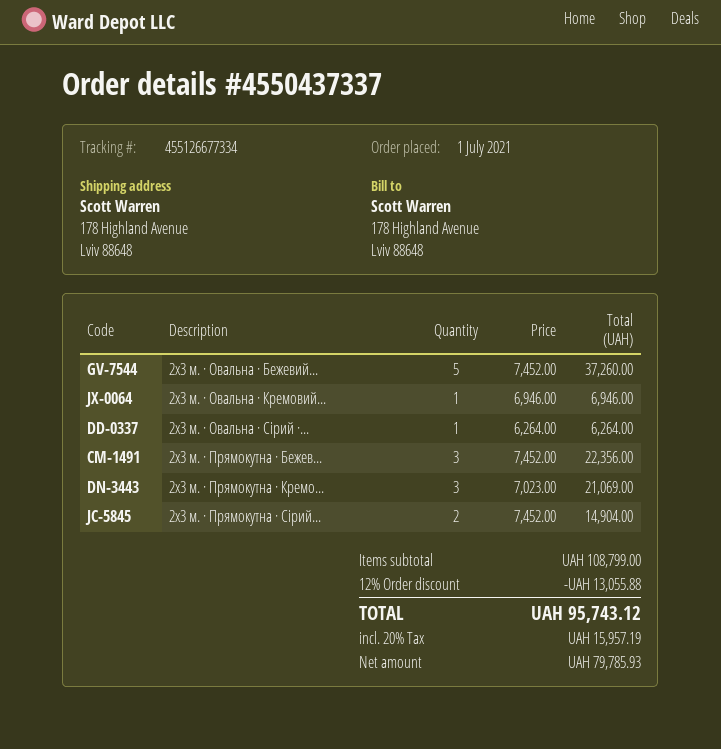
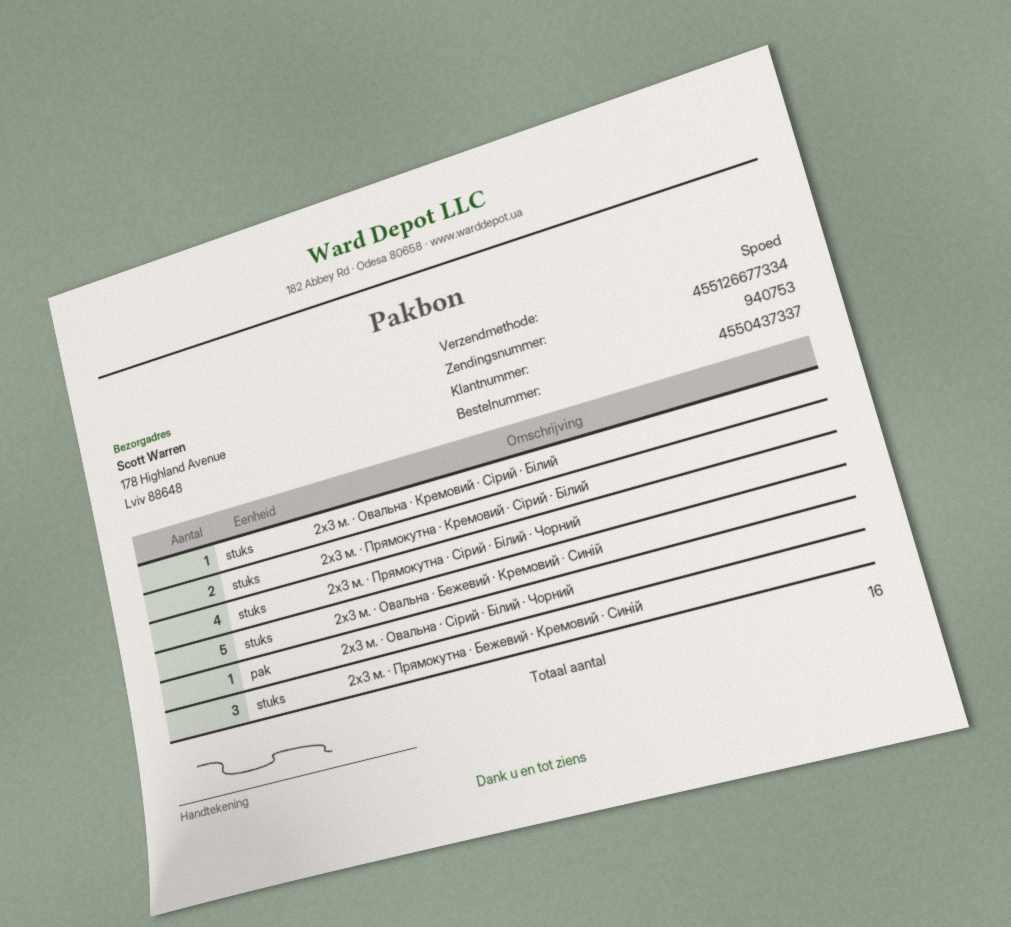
2x3 м. · Прямокутна · Кремо...: 3 -> 2
2x3 м. · Прямокутна · Сірий...: 2 -> 4

